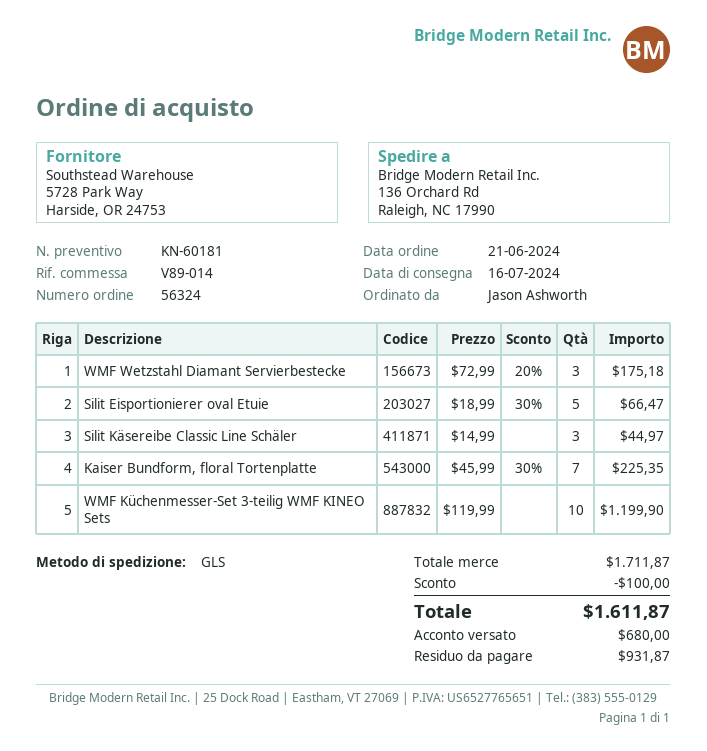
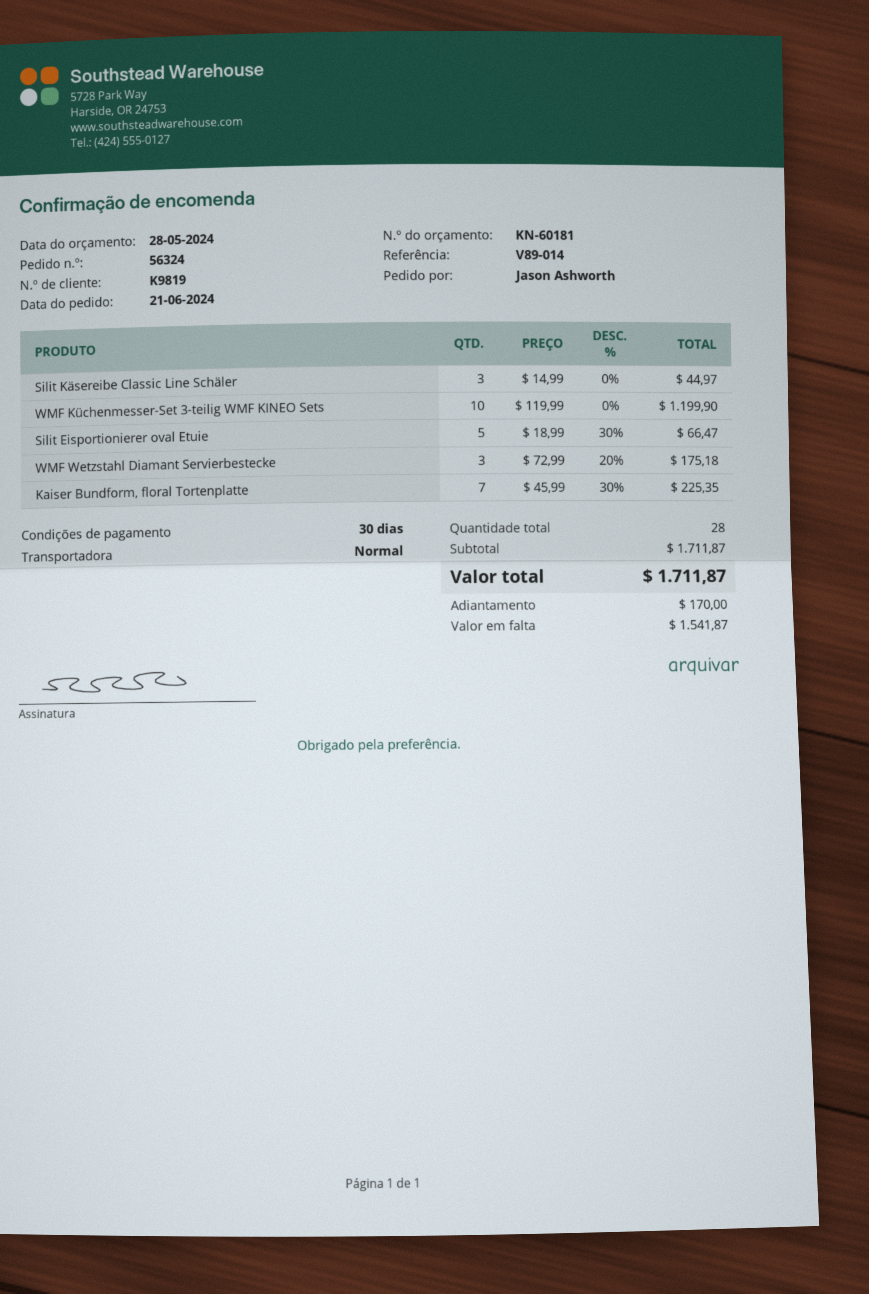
shipping method: GLS -> standard
discount: 100.00 -> none
total: 1611.87 -> 1711.87
deposit: 680.00 -> 170.00
balance: 931.87 -> 1541.87

